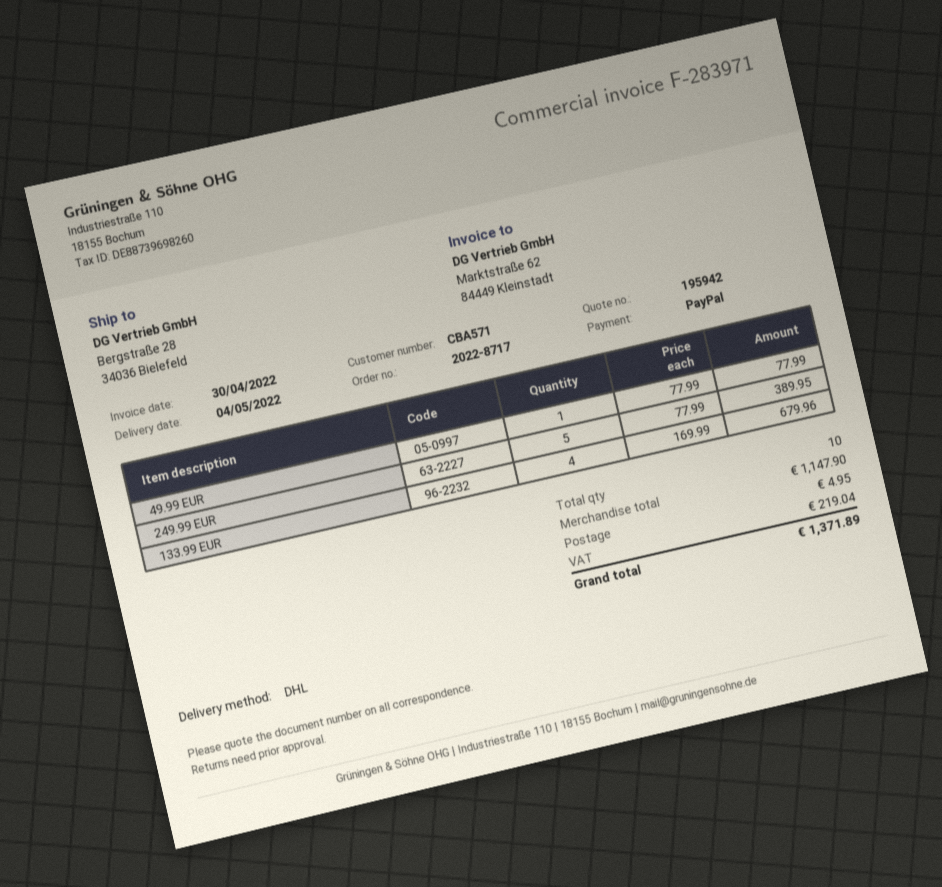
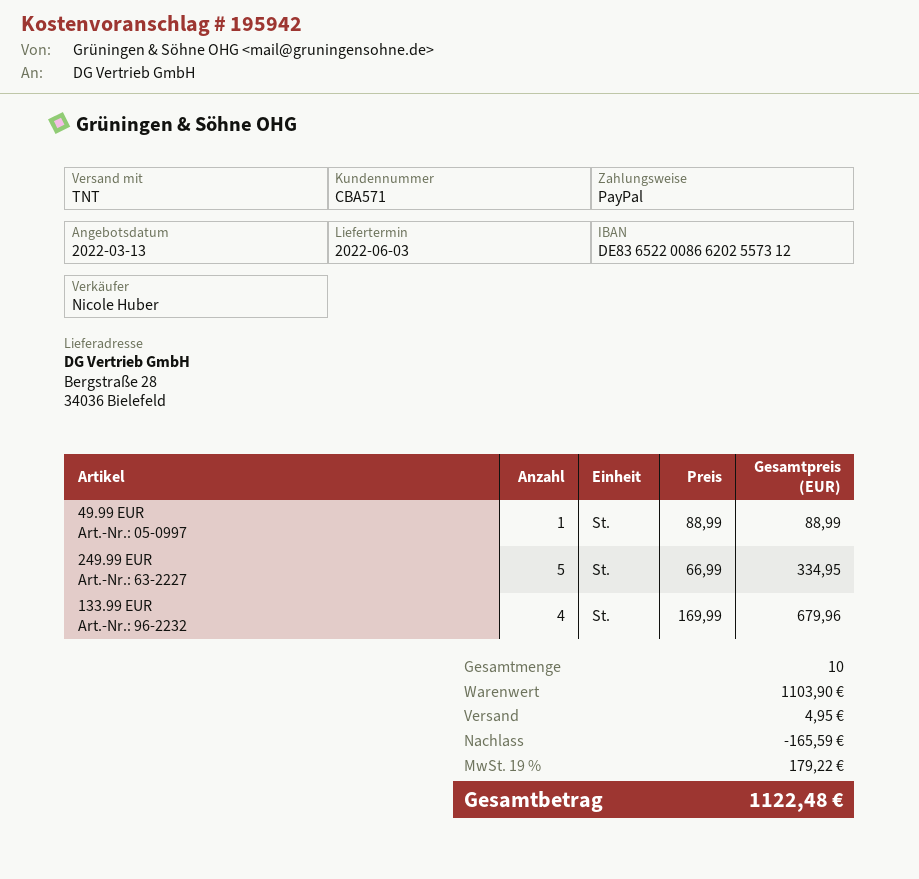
delivery date: 2022-05-04 -> 2022-06-03
shipping method: DHL -> TNT
49.99 EUR: 1 x 77.99 = 77.99 -> 1 x 88.99 = 88.99
249.99 EUR: 5 x 77.99 = 389.95 -> 5 x 66.99 = 334.95
subtotal: 1147.90 -> 1103.90
discount: none -> 165.59
tax: 219.04 -> 179.22
total: 1371.89 -> 1122.48

